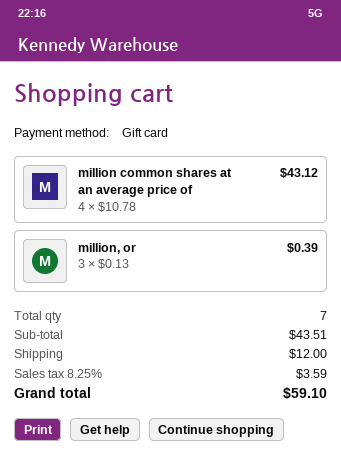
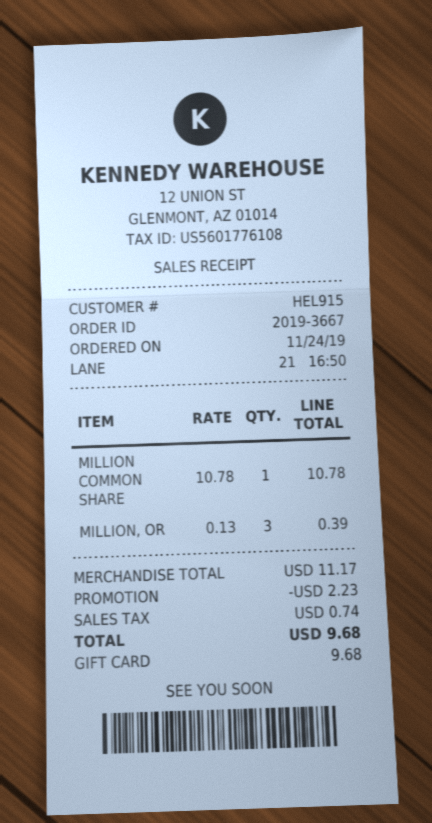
million common shares at an average price of: 4 x 10.78 = 43.12 -> 1 x 10.78 = 10.78
subtotal: 43.51 -> 11.17
discount: none -> 2.23
shipping: 12.00 -> none
tax: 3.59 -> 0.74
total: 59.10 -> 9.68

